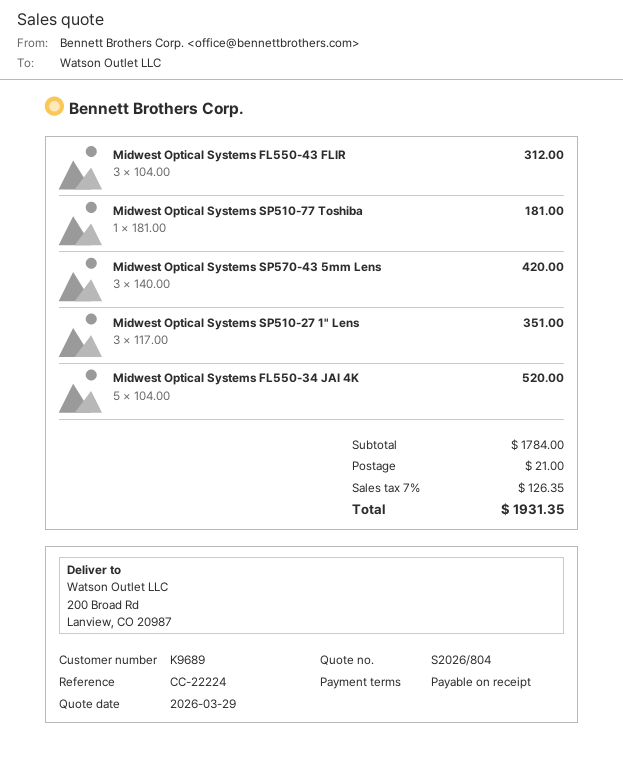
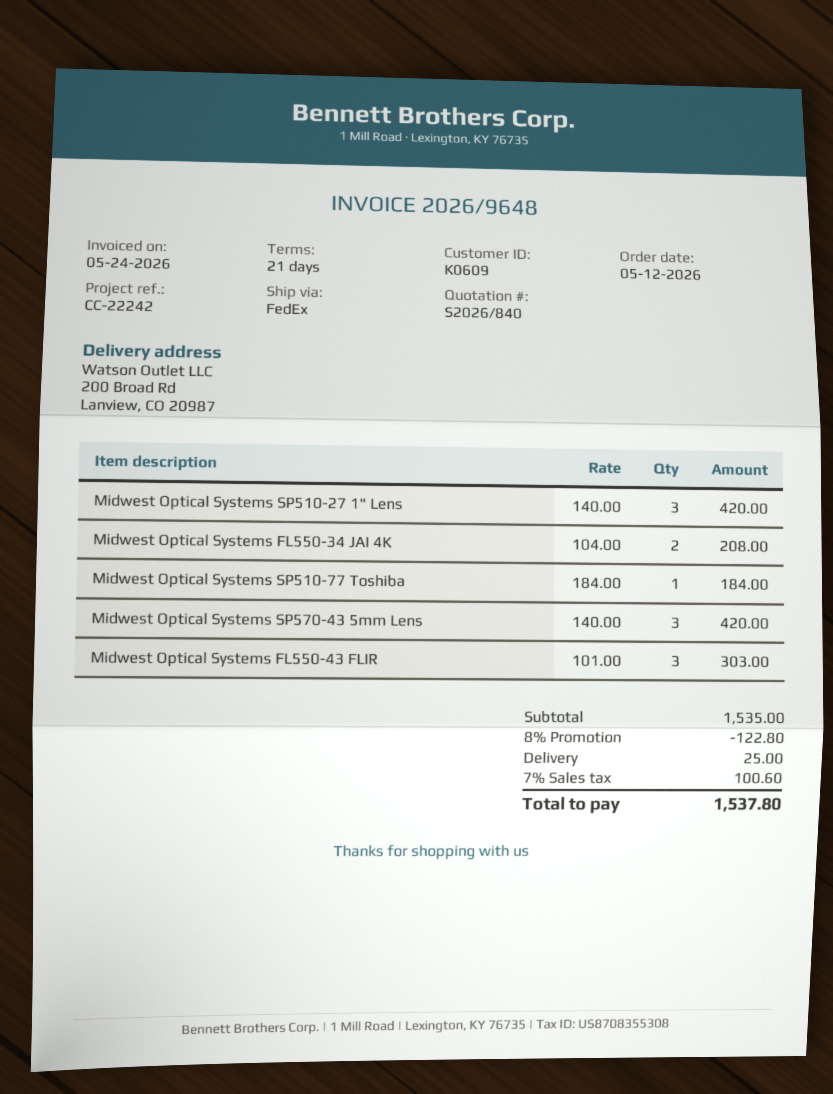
quote number: S2026/804 -> S2026/840
payment terms: on receipt -> 21 days
customer number: K9689 -> K0609
reference: CC-22224 -> CC-22242
Midwest Optical Systems FL550-43 FLIR: 3 x 104.00 = 312.00 -> 3 x 101.00 = 303.00
Midwest Optical Systems SP510-77 Toshiba: 1 x 181.00 = 181.00 -> 1 x 184.00 = 184.00
Midwest Optical Systems SP510-27 1" Lens: 3 x 117.00 = 351.00 -> 3 x 140.00 = 420.00
Midwest Optical Systems FL550-34 JAI 4K: 5 x 104.00 = 520.00 -> 2 x 104.00 = 208.00
subtotal: 1784.00 -> 1535.00
discount: none -> 8% = 122.80
shipping: 21.00 -> 25.00
tax: 7% = 126.35 -> 7% = 100.60
total: 1931.35 -> 1537.80

